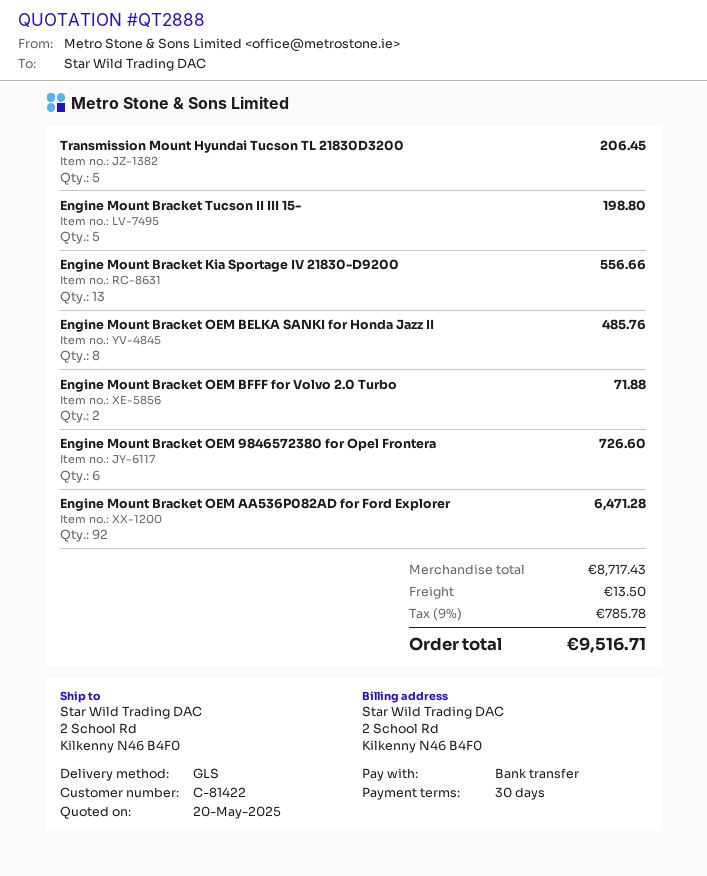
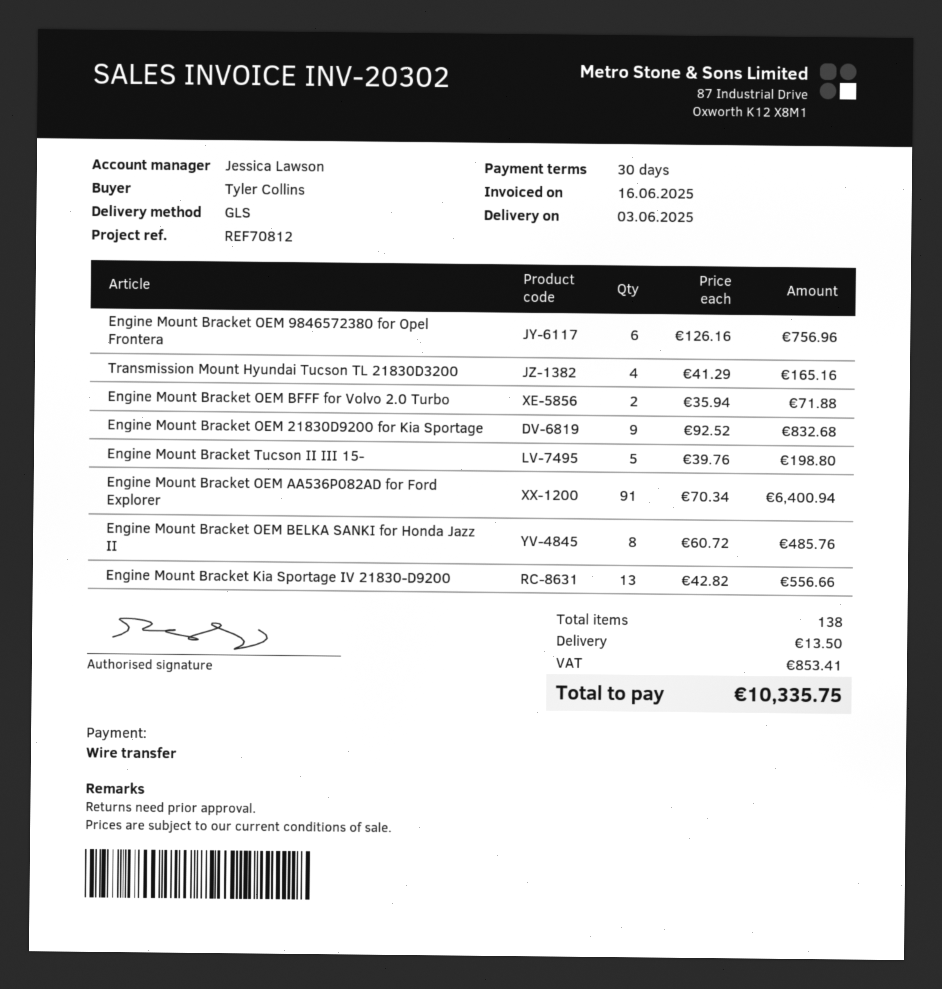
Transmission Mount Hyundai Tucson TL 21830D3200: 5 for 206.45 -> 4 for 165.16
Engine Mount Bracket OEM 9846572380 for Opel Frontera: 6 for 726.60 -> 6 for 756.96
Engine Mount Bracket OEM AA536P082AD for Ford Explorer: 92 for 6471.28 -> 91 for 6400.94
Engine Mount Bracket OEM 21830D9200 for Kia Sportage: none -> 9 for 832.68
tax: 785.78 -> 853.41
total: 9516.71 -> 10335.75

